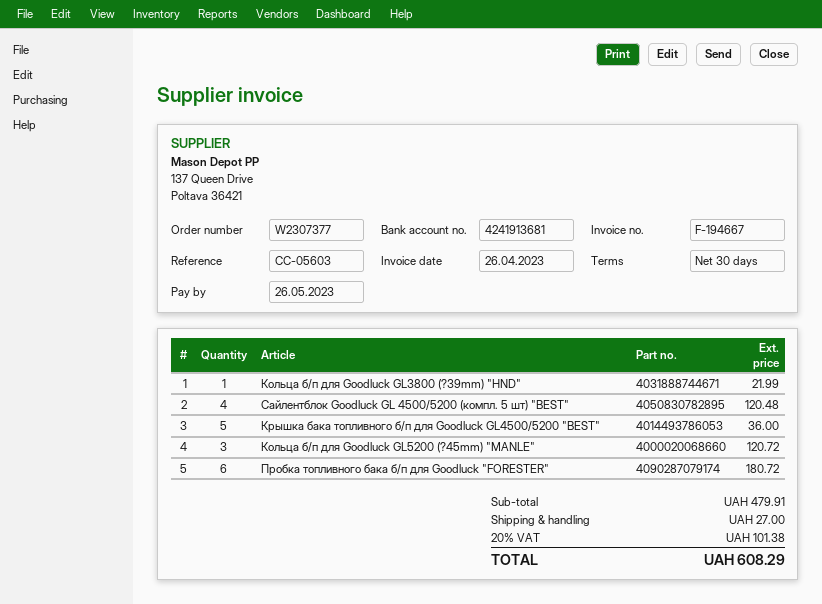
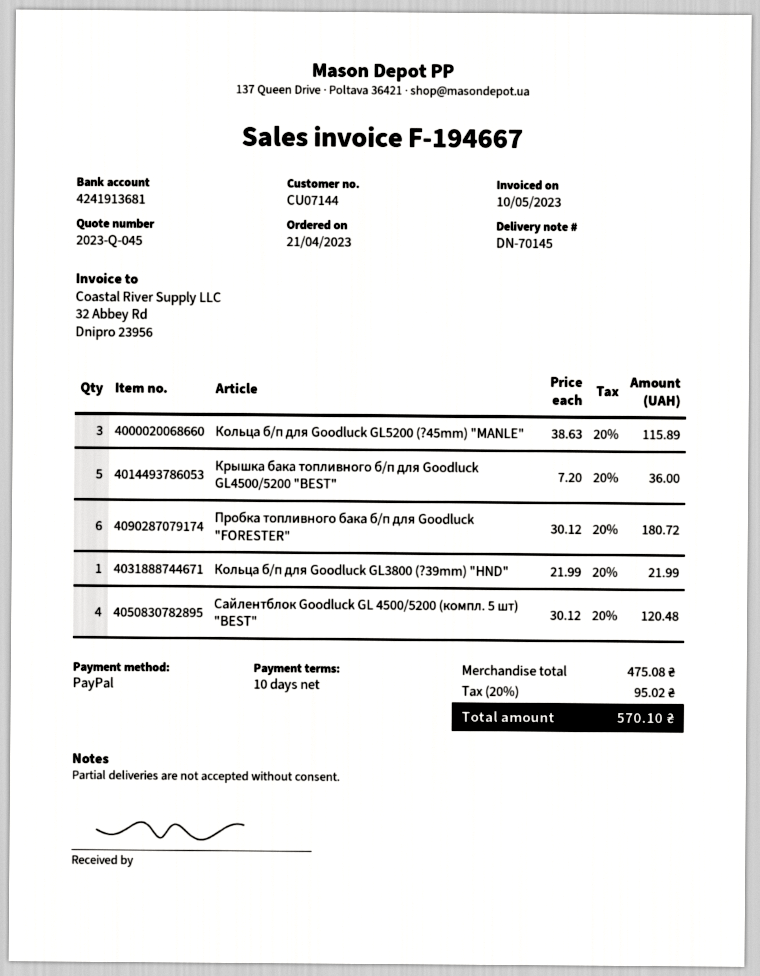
invoice date: 2023-04-26 -> 2023-05-10
payment terms: 30 days -> 10 days
Кольца б/п для Goodluck GL5200 (?45mm) "MANLE": 3 for 120.72 -> 3 for 115.89
subtotal: 479.91 -> 475.08
shipping: 27.00 -> none
tax: 20% = 101.38 -> 20% = 95.02
total: 608.29 -> 570.10

